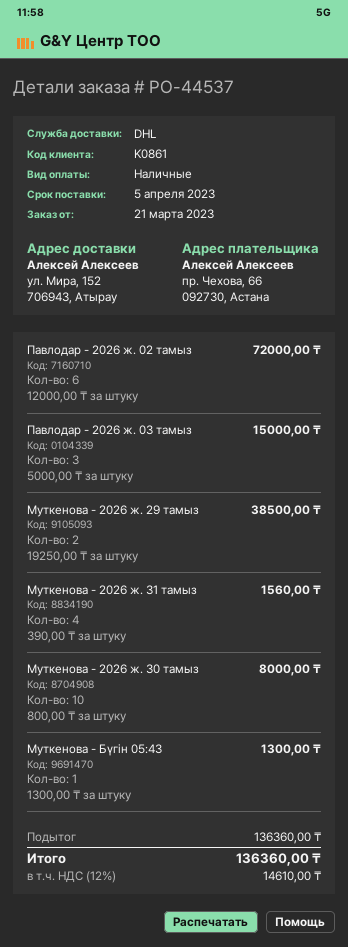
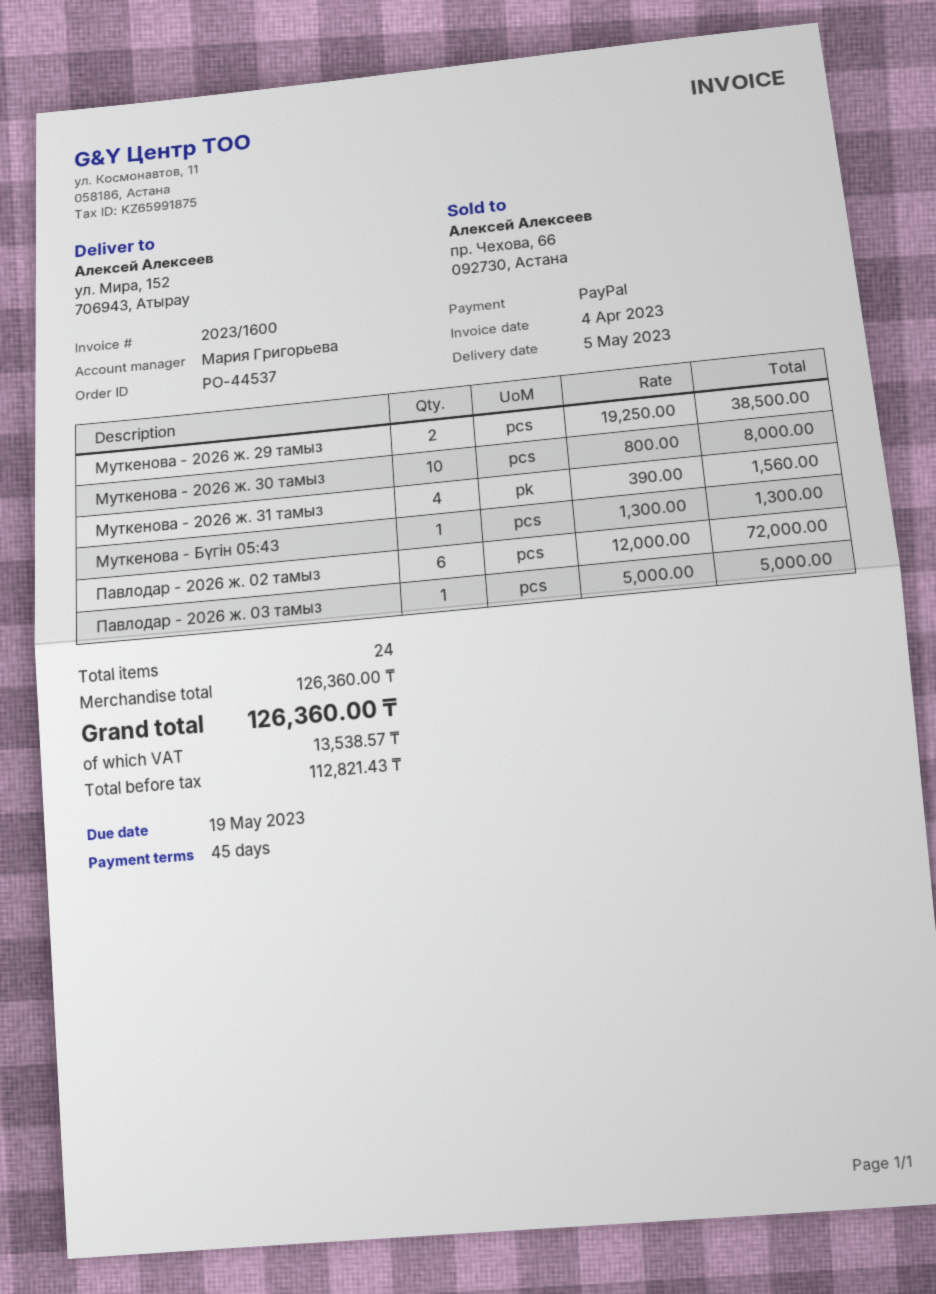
delivery date: 2023-04-05 -> 2023-05-05
payment method: cash -> PayPal
Павлодар - 2026 ж. 03 тамыз: 3 x 5000.00 = 15000.00 -> 1 x 5000.00 = 5000.00
subtotal: 136360.00 -> 126360.00
tax: 14610.00 -> 13538.57
total: 136360.00 -> 126360.00

